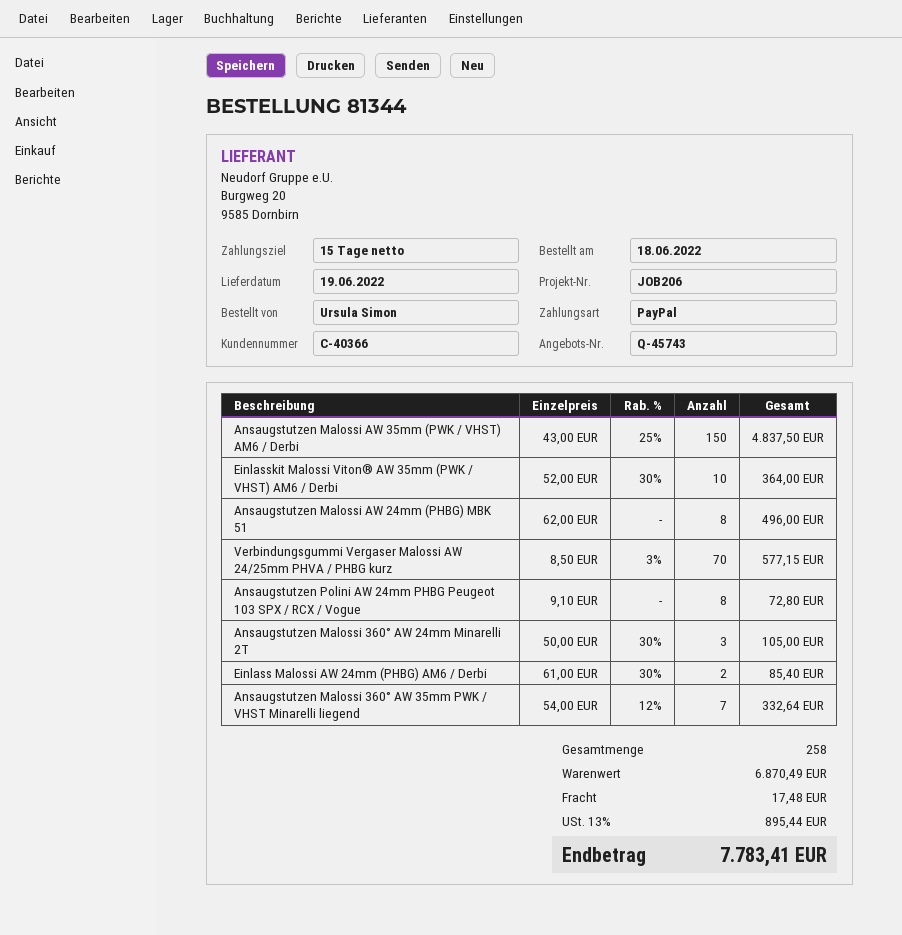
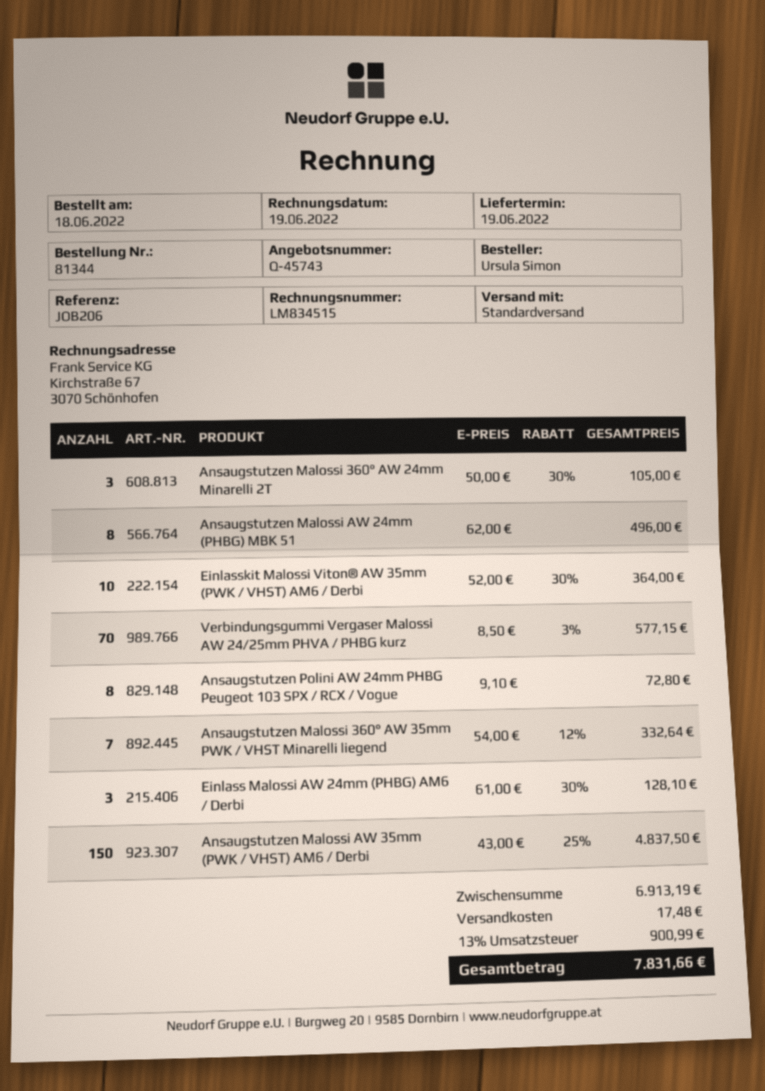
Einlass Malossi AW 24mm (PHBG) AM6 / Derbi: 2 x 61.00 - 30% = 85.40 -> 3 x 61.00 - 30% = 128.10
subtotal: 6870.49 -> 6913.19
tax: 13% = 895.44 -> 13% = 900.99
total: 7783.41 -> 7831.66

